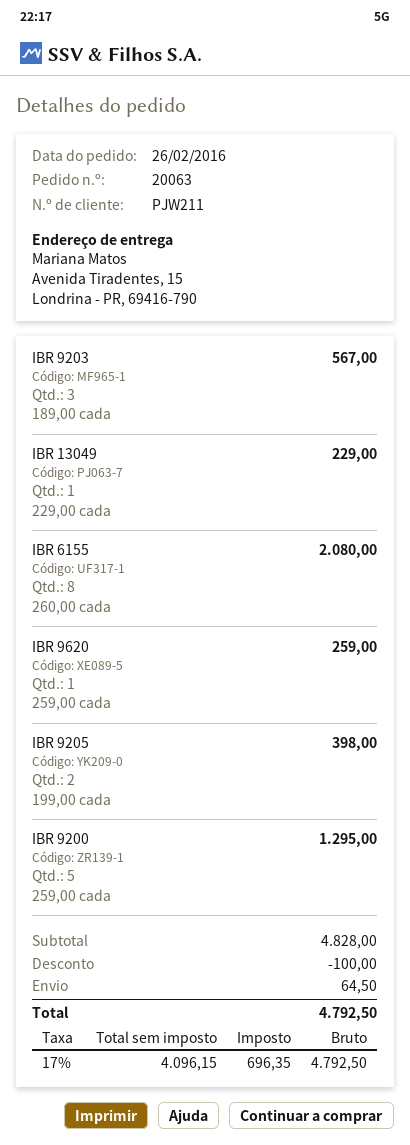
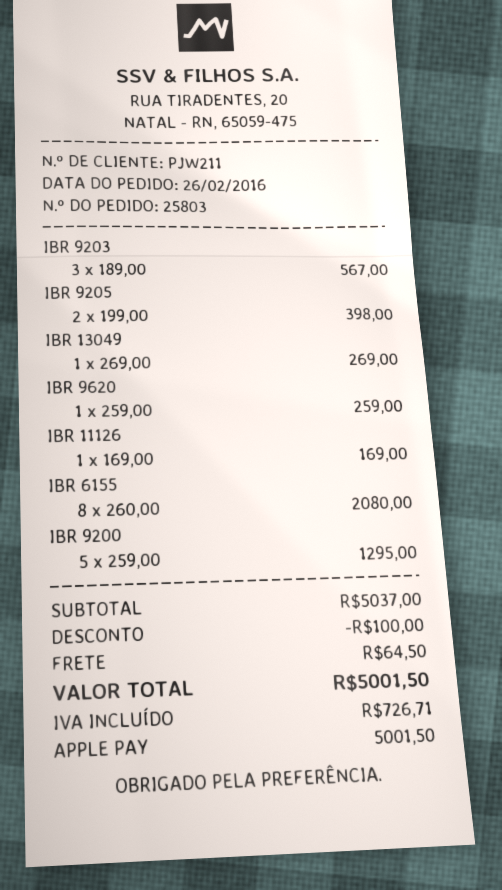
order number: 20063 -> 25803
IBR 13049: 1 x 229.00 = 229.00 -> 1 x 269.00 = 269.00
IBR 11126: none -> 1 x 169.00 = 169.00
subtotal: 4828.00 -> 5037.00
tax: 696.35 -> 726.71
total: 4792.50 -> 5001.50

